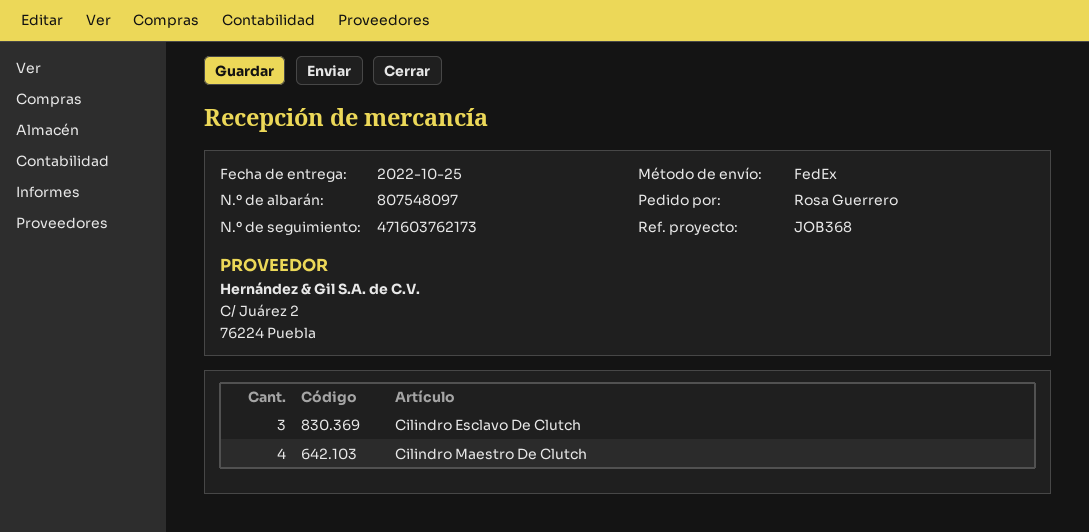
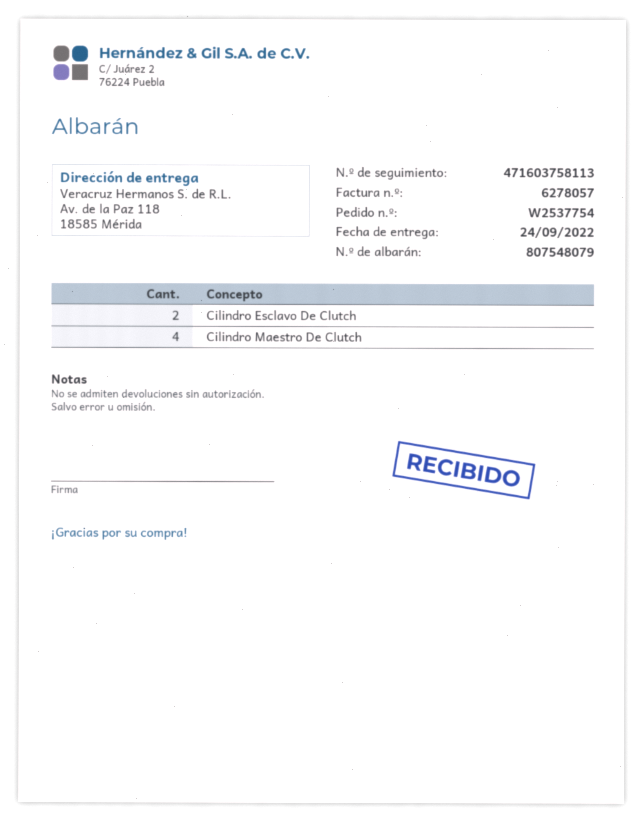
delivery note number: 807548097 -> 807548079
delivery date: 2022-10-25 -> 2022-09-24
tracking number: 471603762173 -> 471603758113
Cilindro Esclavo De Clutch: 3 -> 2

